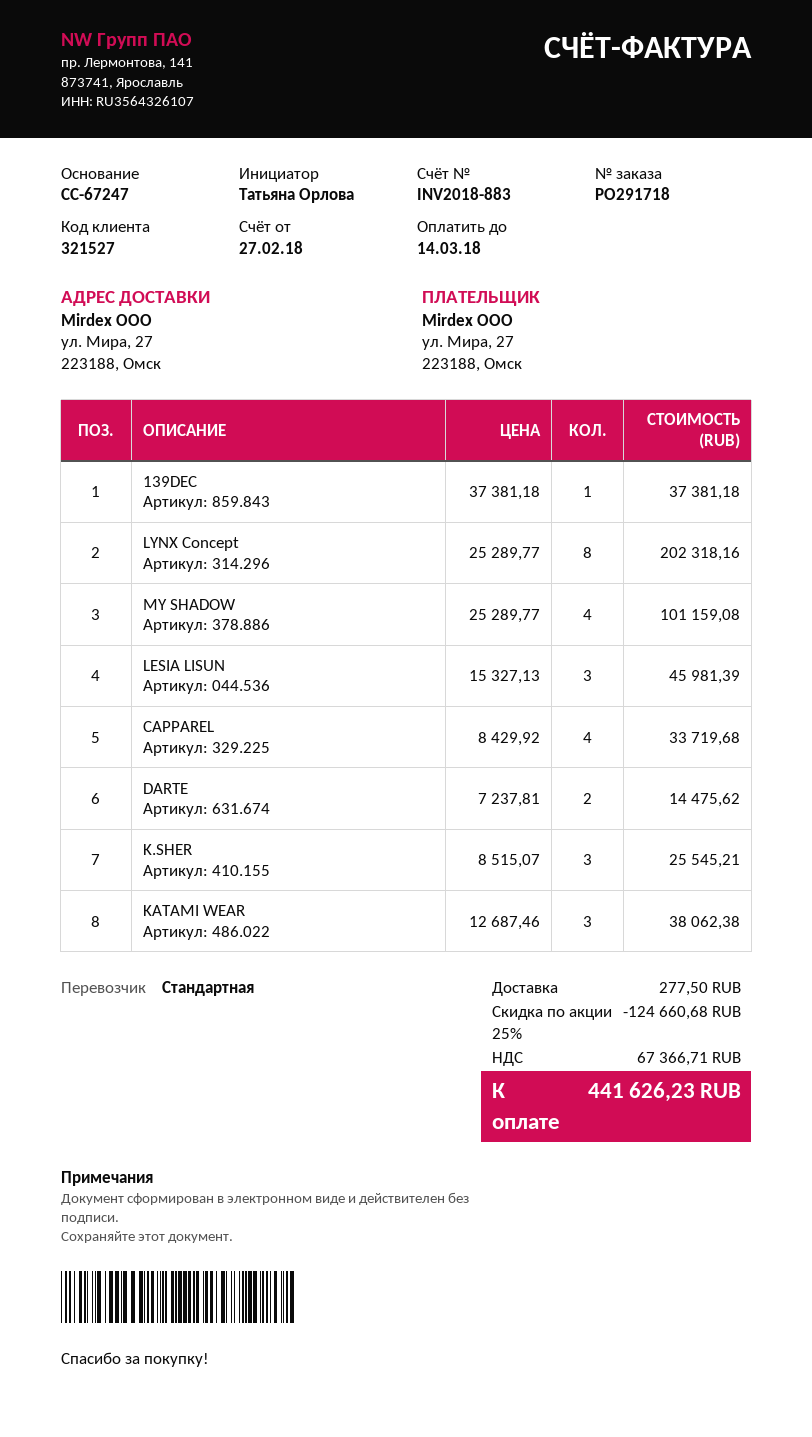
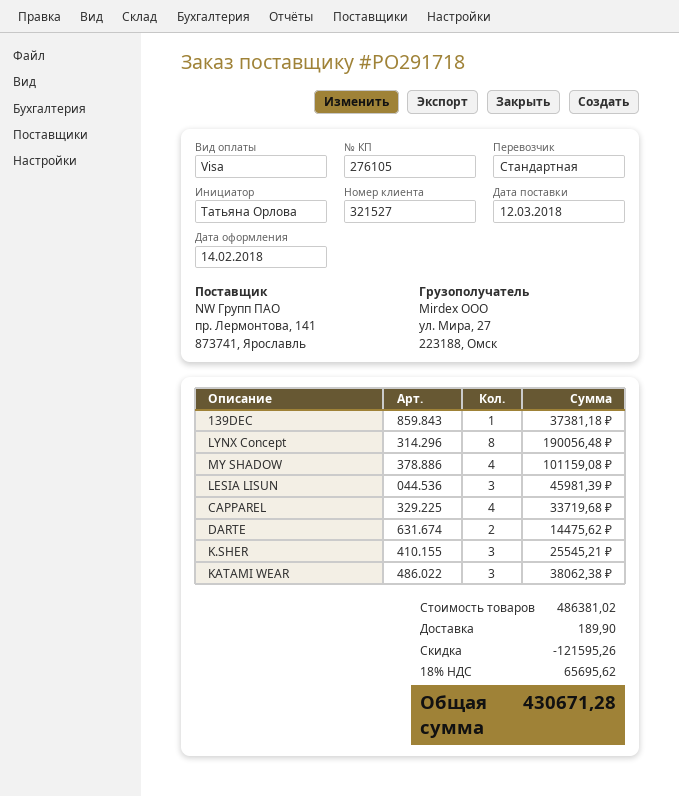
LYNX Concept: 8 for 202318.16 -> 8 for 190056.48
discount: 124660.68 -> 121595.26
shipping: 277.50 -> 189.90
tax: 67366.71 -> 65695.62
total: 441626.23 -> 430671.28

